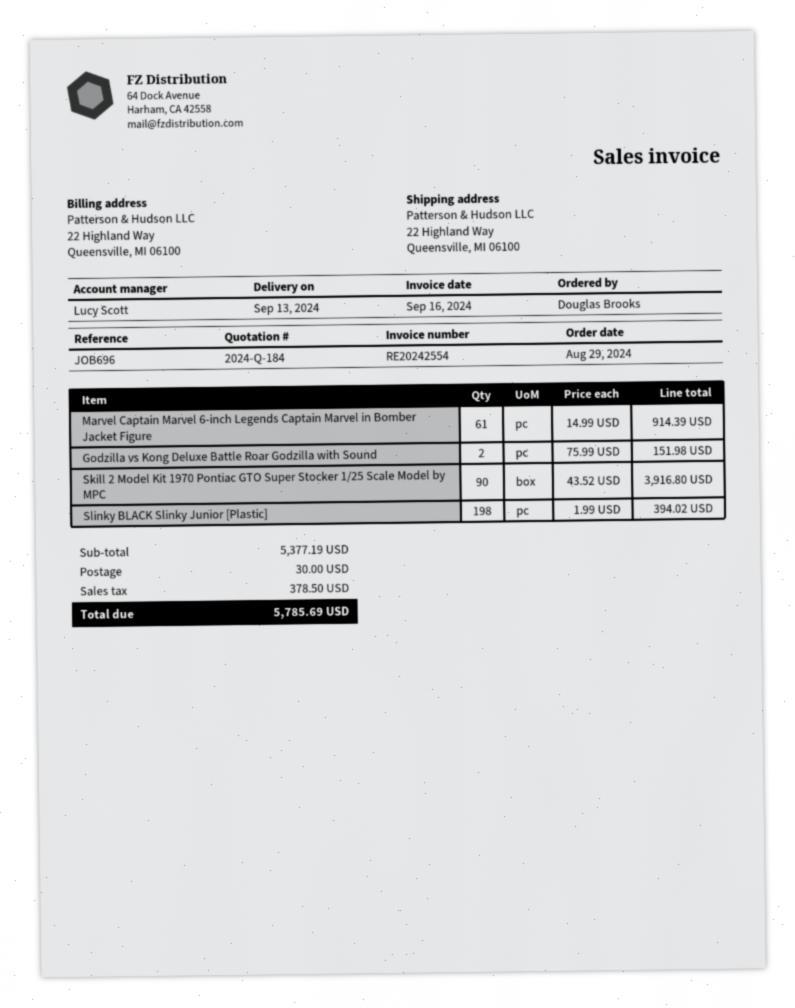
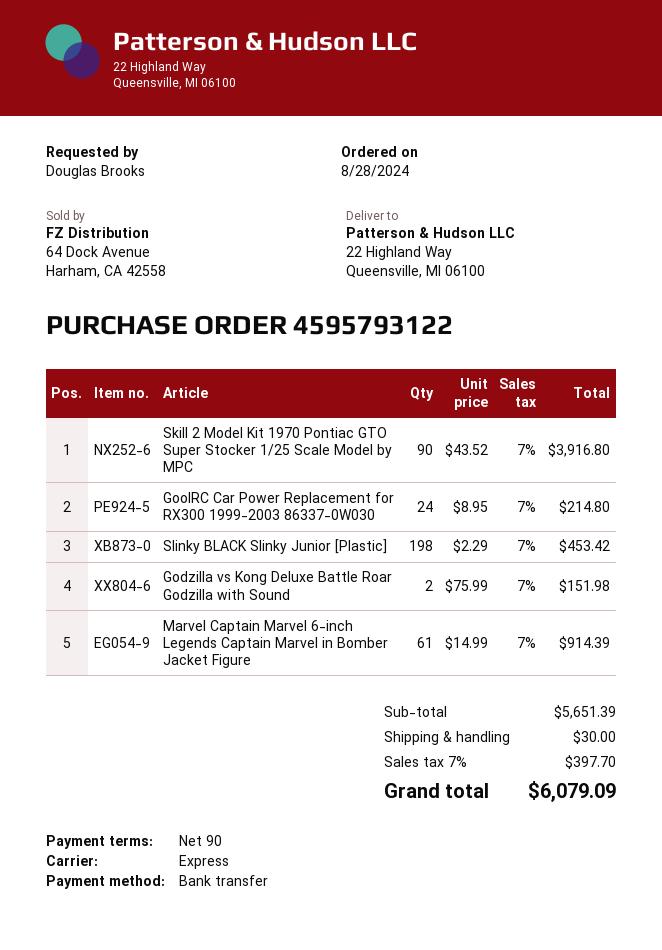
order date: 2024-08-29 -> 2024-08-28
Slinky BLACK Slinky Junior [Plastic]: 198 x 1.99 = 394.02 -> 198 x 2.29 = 453.42
GoolRC Car Power Replacement for RX300 1999-2003 86337-0W030: none -> 24 x 8.95 = 214.80
subtotal: 5377.19 -> 5651.39
tax: 378.50 -> 397.70
total: 5785.69 -> 6079.09

